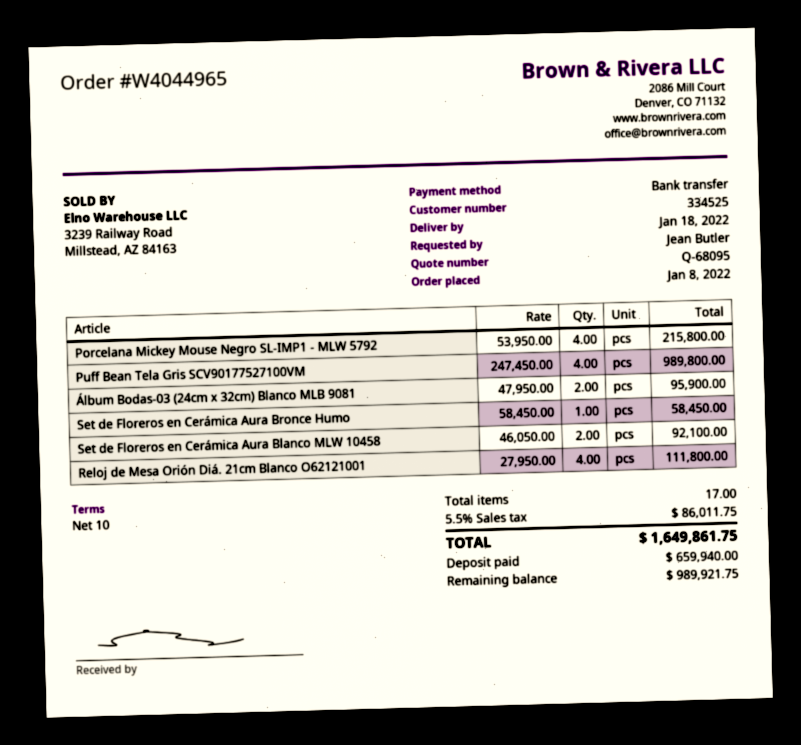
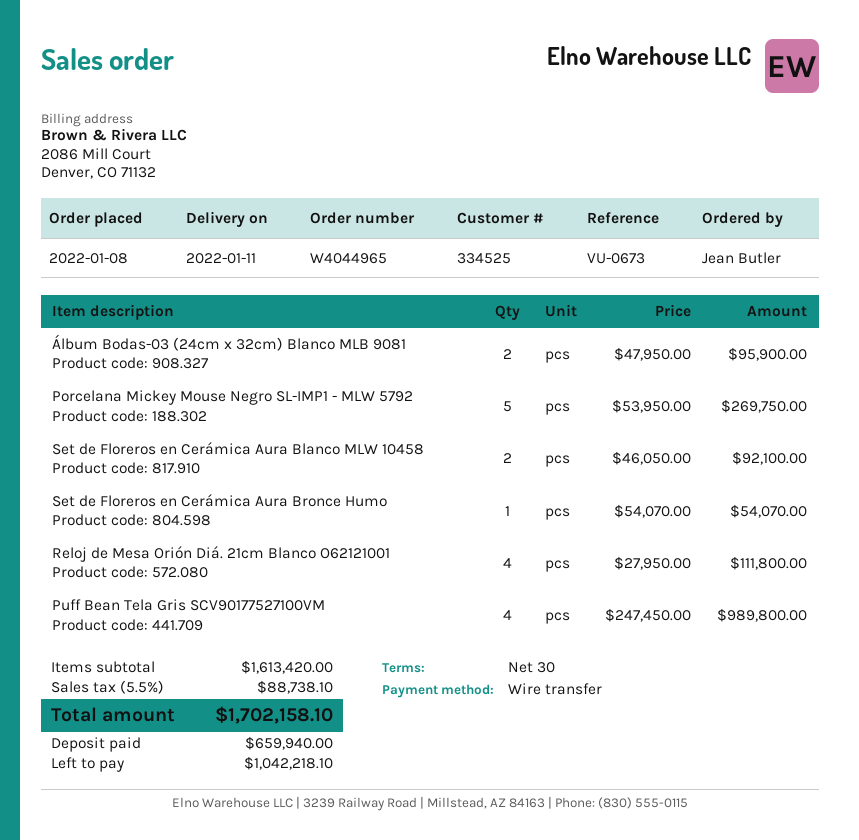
delivery date: 2022-01-18 -> 2022-01-11
payment terms: 10 days -> 30 days
Porcelana Mickey Mouse Negro SL-IMP1 - MLW 5792: 4 x 53950.00 = 215800.00 -> 5 x 53950.00 = 269750.00
Set de Floreros en Cerámica Aura Bronce Humo: 1 x 58450.00 = 58450.00 -> 1 x 54070.00 = 54070.00
tax: 5.5% = 86011.75 -> 5.5% = 88738.10
total: 1649861.75 -> 1702158.10
balance: 989921.75 -> 1042218.10

